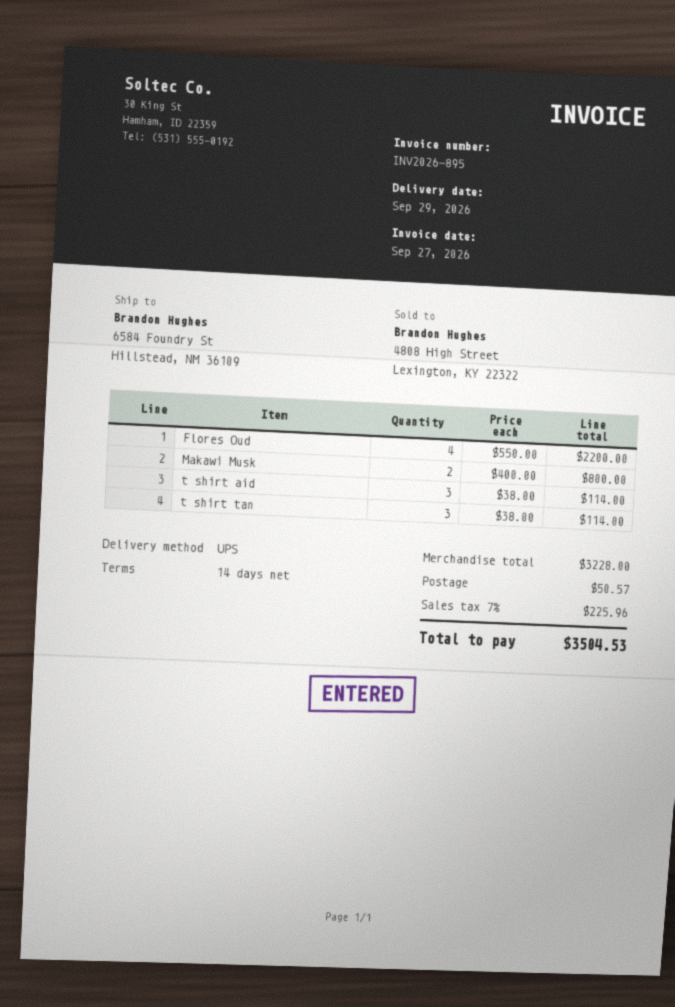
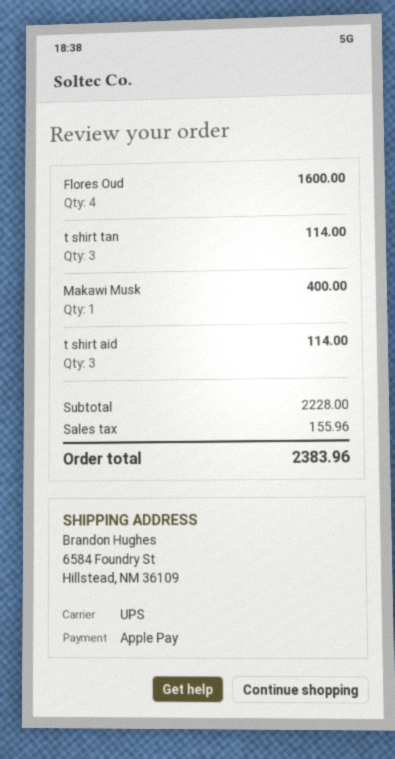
Flores Oud: 4 for 2200.00 -> 4 for 1600.00
Makawi Musk: 2 for 800.00 -> 1 for 400.00
subtotal: 3228.00 -> 2228.00
shipping: 50.57 -> none
tax: 225.96 -> 155.96
total: 3504.53 -> 2383.96

